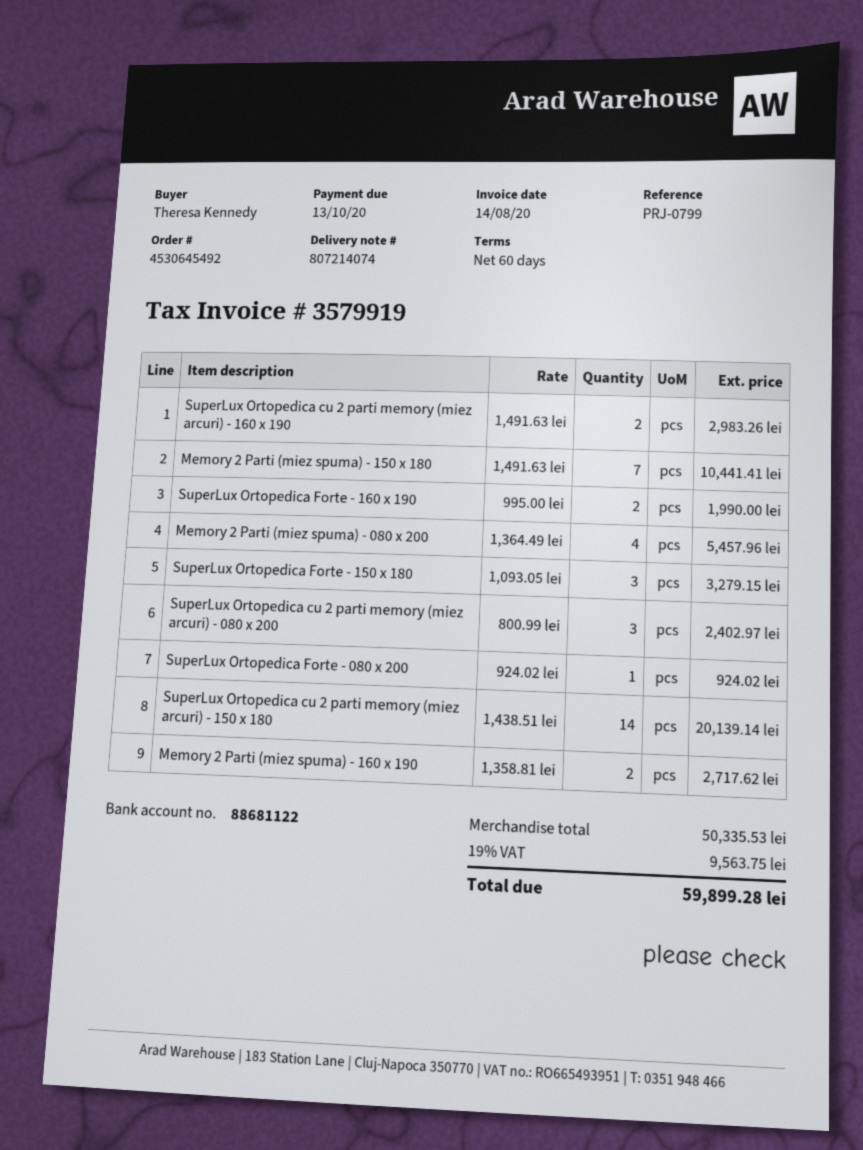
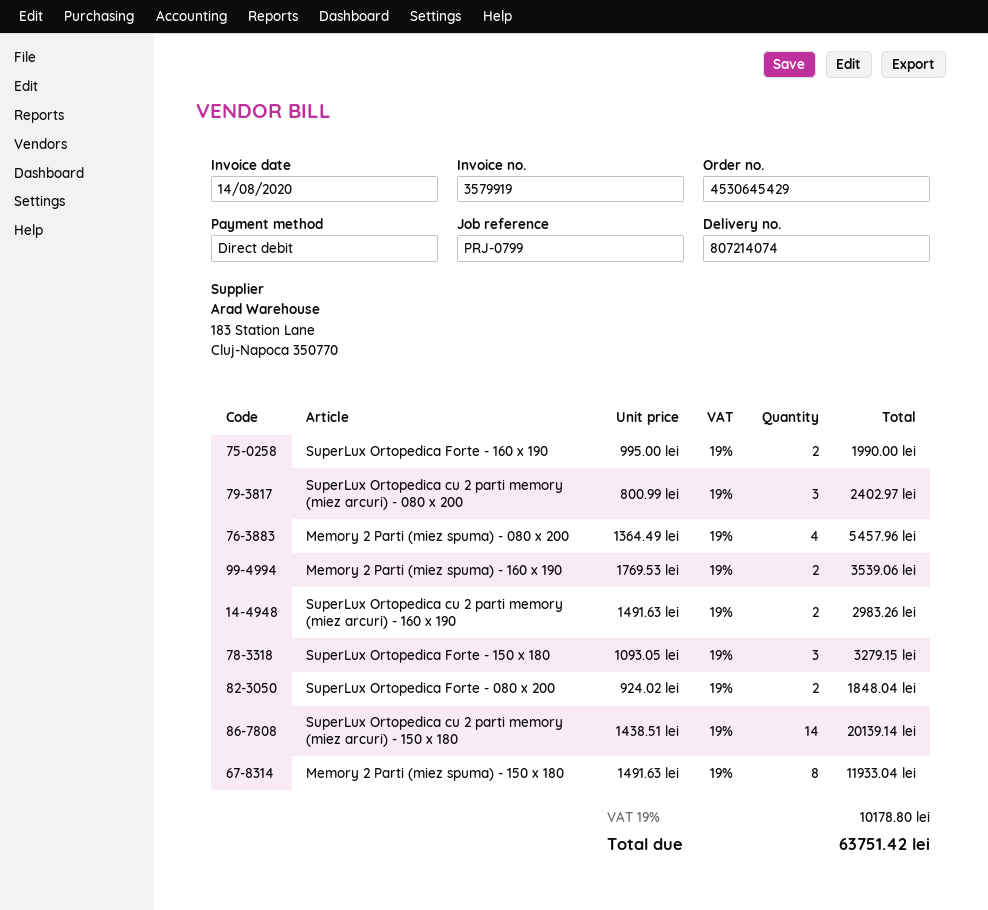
order number: 4530645492 -> 4530645429
Memory 2 Parti (miez spuma) - 150 x 180: 7 x 1491.63 = 10441.41 -> 8 x 1491.63 = 11933.04
SuperLux Ortopedica Forte - 080 x 200: 1 x 924.02 = 924.02 -> 2 x 924.02 = 1848.04
Memory 2 Parti (miez spuma) - 160 x 190: 2 x 1358.81 = 2717.62 -> 2 x 1769.53 = 3539.06
tax: 19% = 9563.75 -> 19% = 10178.80
total: 59899.28 -> 63751.42

